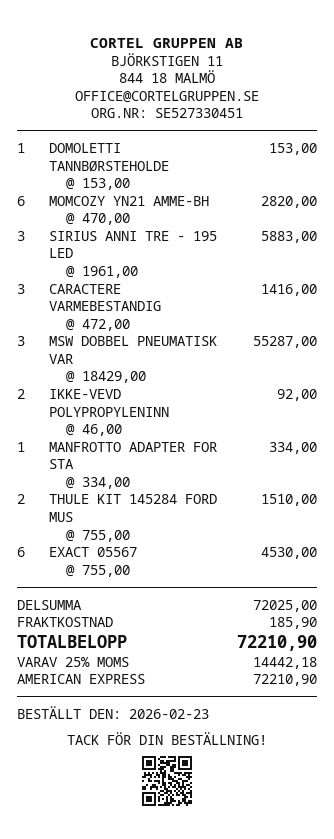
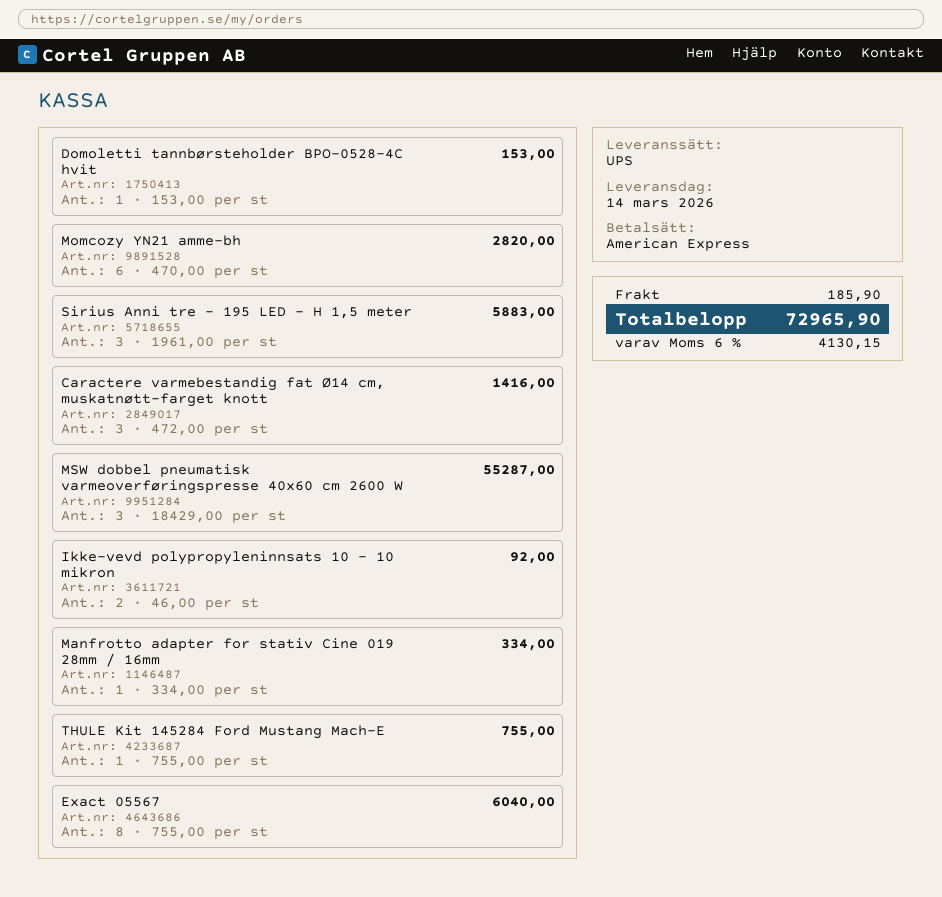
THULE KIT 145284 FORD MUS: 2 x 755.00 = 1510.00 -> 1 x 755.00 = 755.00
EXACT 05567: 6 x 755.00 = 4530.00 -> 8 x 755.00 = 6040.00
tax: 25% = 14442.18 -> 6% = 4130.15
total: 72210.90 -> 72965.90

